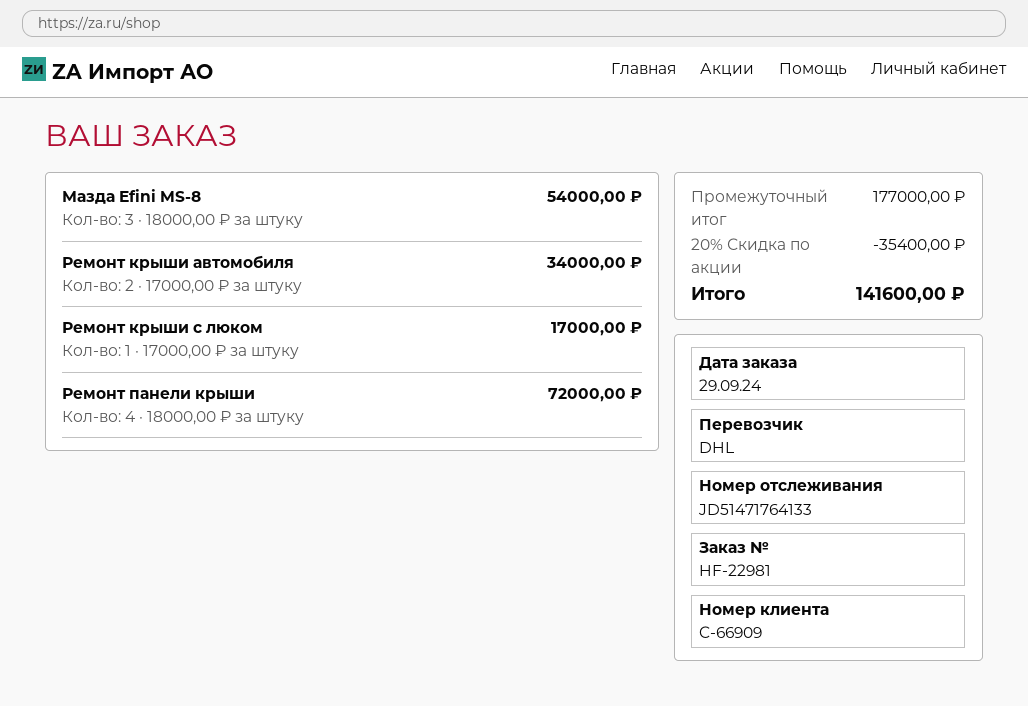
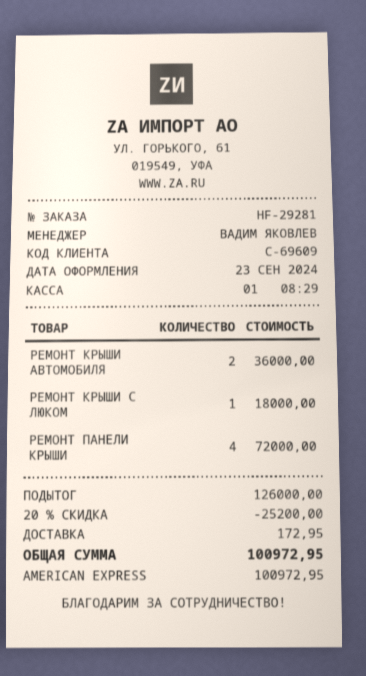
order number: HF-22981 -> HF-29281
order date: 2024-09-29 -> 2024-09-23
customer number: C-66909 -> C-69609
Мазда Efini MS-8: 3 for 54000.00 -> none
Ремонт крыши автомобиля: 2 for 34000.00 -> 2 for 36000.00
Ремонт крыши с люком: 1 for 17000.00 -> 1 for 18000.00
subtotal: 177000.00 -> 126000.00
discount: 20% = 35400.00 -> 20% = 25200.00
shipping: none -> 172.95
total: 141600.00 -> 100972.95

